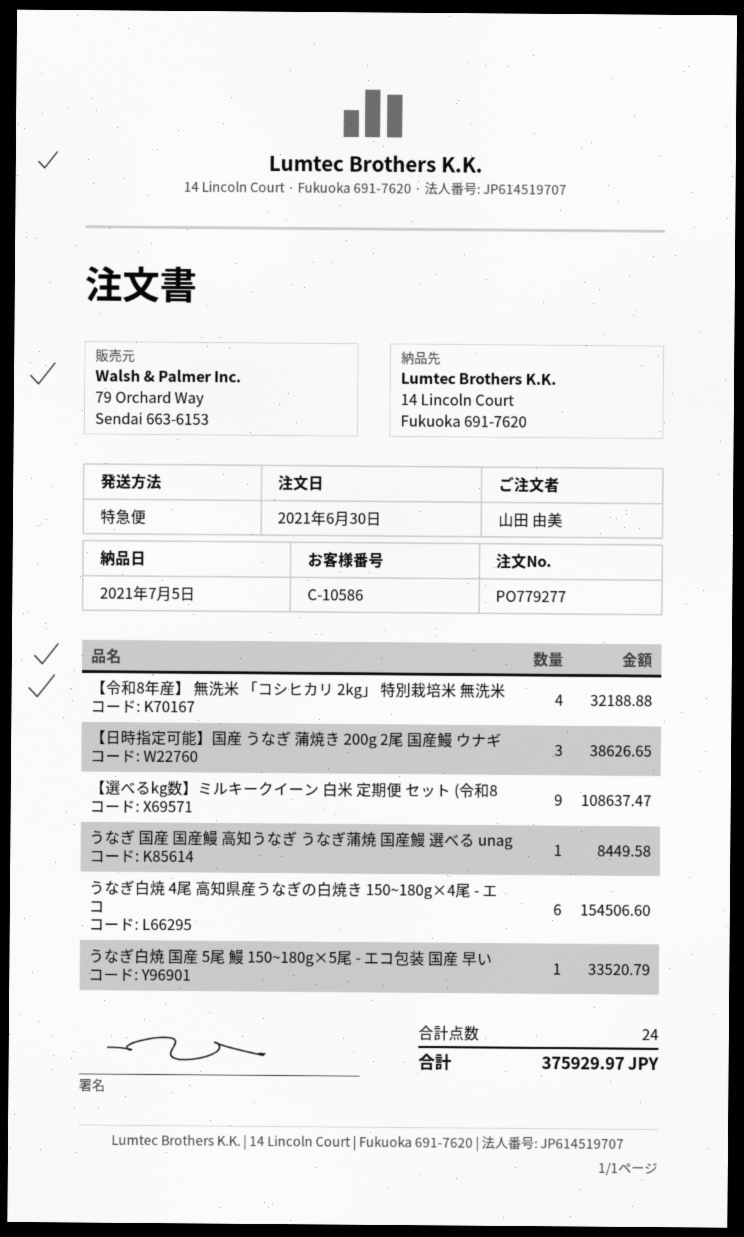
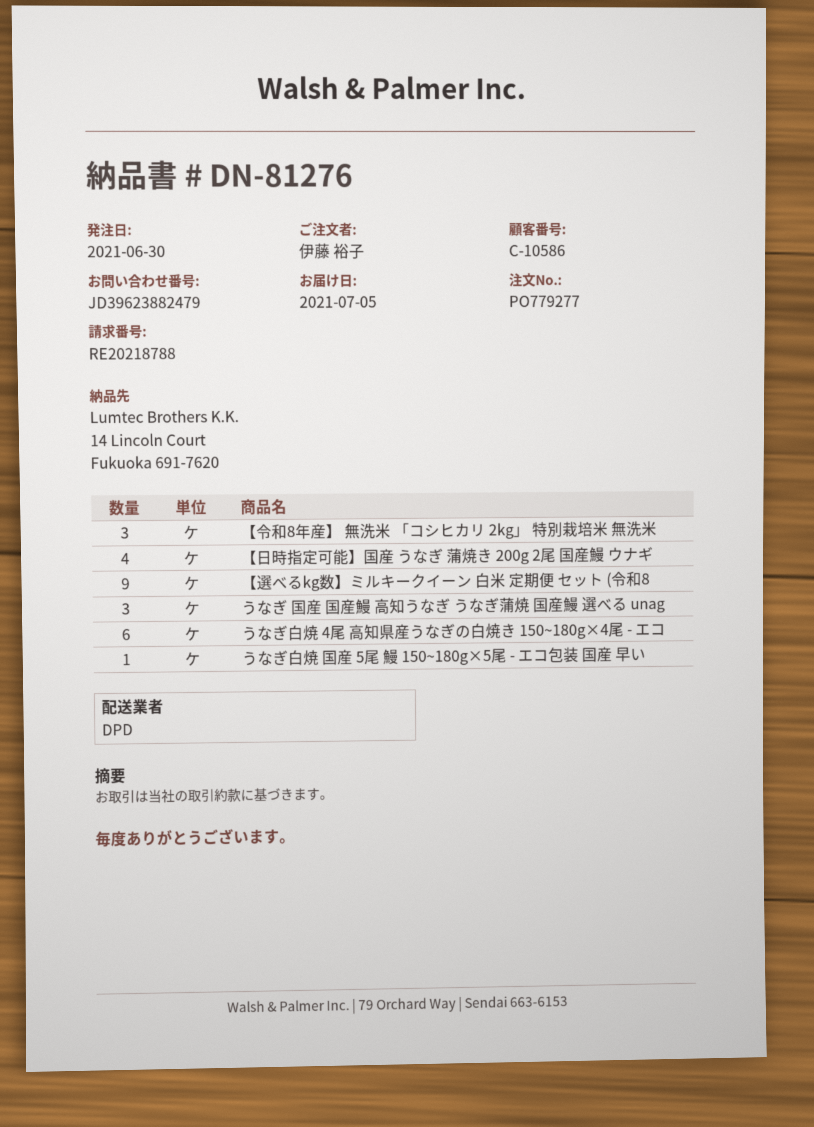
ordered by: 山田 由美 -> 伊藤 裕子
shipping method: express -> DPD
【令和8年産】 無洗米 「コシヒカリ 2kg」 特別栽培米 無洗米: 4 -> 3
【日時指定可能】国産 うなぎ 蒲焼き 200g 2尾 国産鰻 ウナギ: 3 -> 4
うなぎ 国産 国産鰻 高知うなぎ うなぎ蒲焼 国産鰻 選べる unag: 1 -> 3

